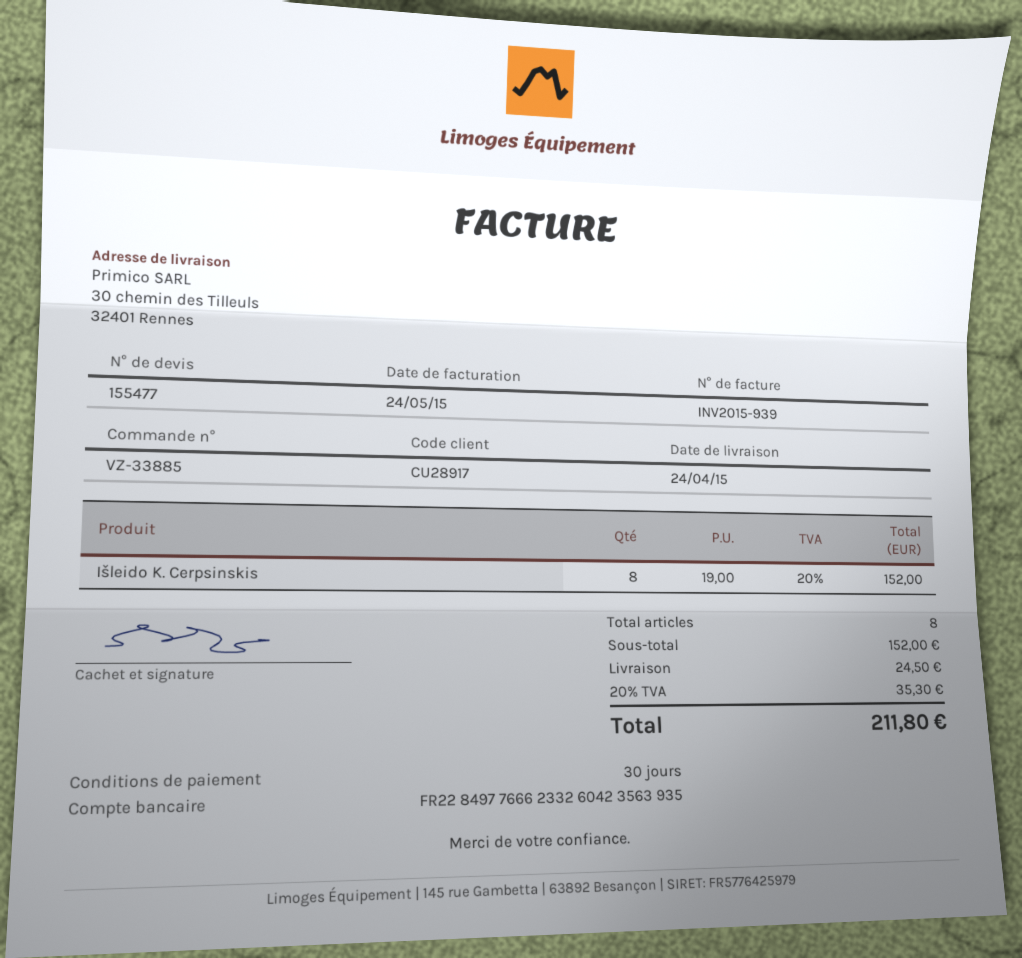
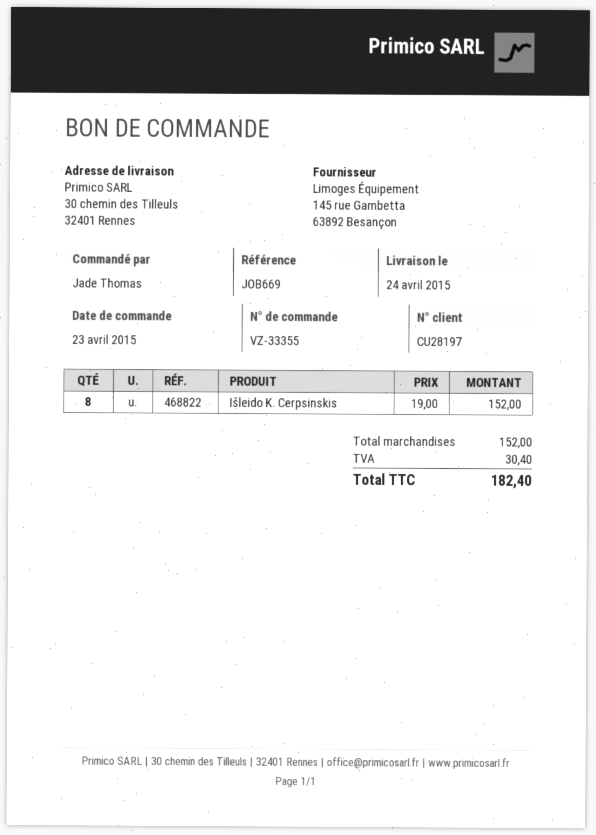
order number: VZ-33885 -> VZ-33355
customer number: CU28917 -> CU28197
shipping: 24.50 -> none
tax: 35.30 -> 30.40
total: 211.80 -> 182.40

